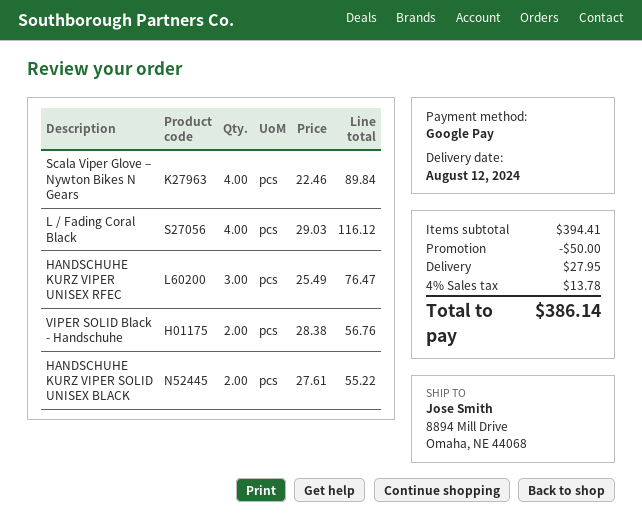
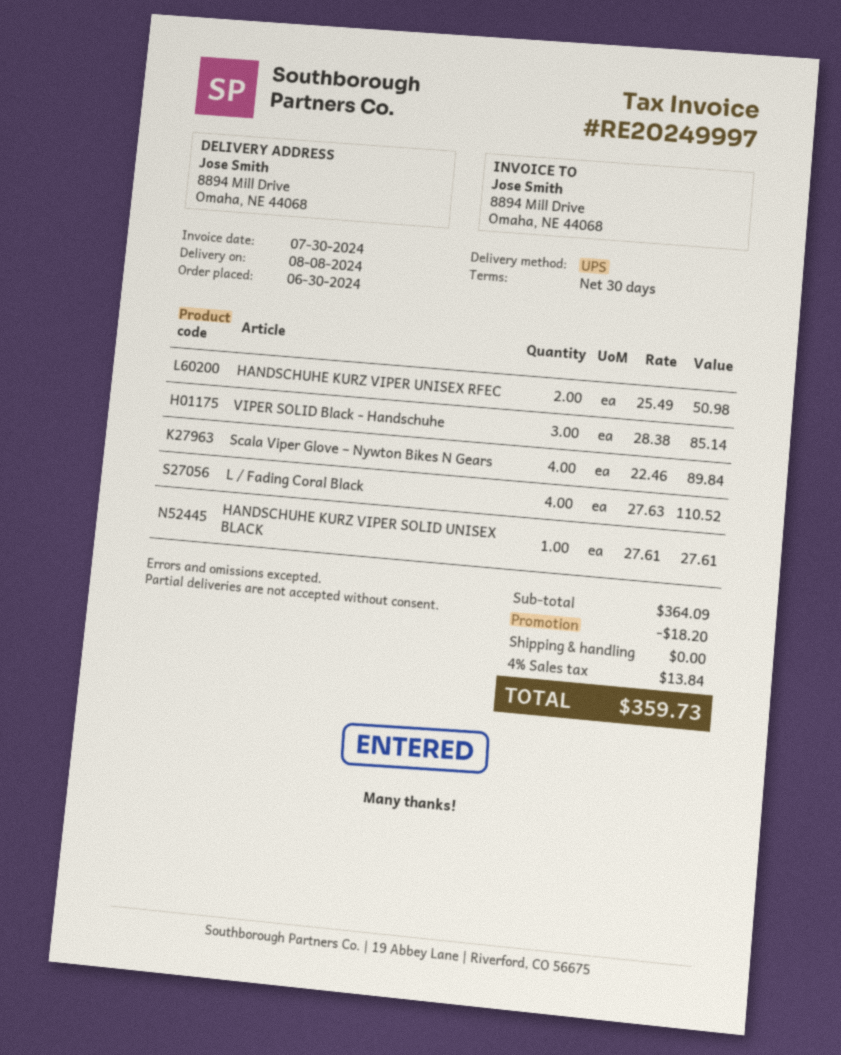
delivery date: 2024-08-12 -> 2024-08-08
L / Fading Coral Black: 4 x 29.03 = 116.12 -> 4 x 27.63 = 110.52
HANDSCHUHE KURZ VIPER UNISEX RFEC: 3 x 25.49 = 76.47 -> 2 x 25.49 = 50.98
VIPER SOLID Black - Handschuhe: 2 x 28.38 = 56.76 -> 3 x 28.38 = 85.14
HANDSCHUHE KURZ VIPER SOLID UNISEX BLACK: 2 x 27.61 = 55.22 -> 1 x 27.61 = 27.61
subtotal: 394.41 -> 364.09
discount: 50.00 -> 18.20
shipping: 27.95 -> 0.00
tax: 4% = 13.78 -> 4% = 13.84
total: 386.14 -> 359.73

